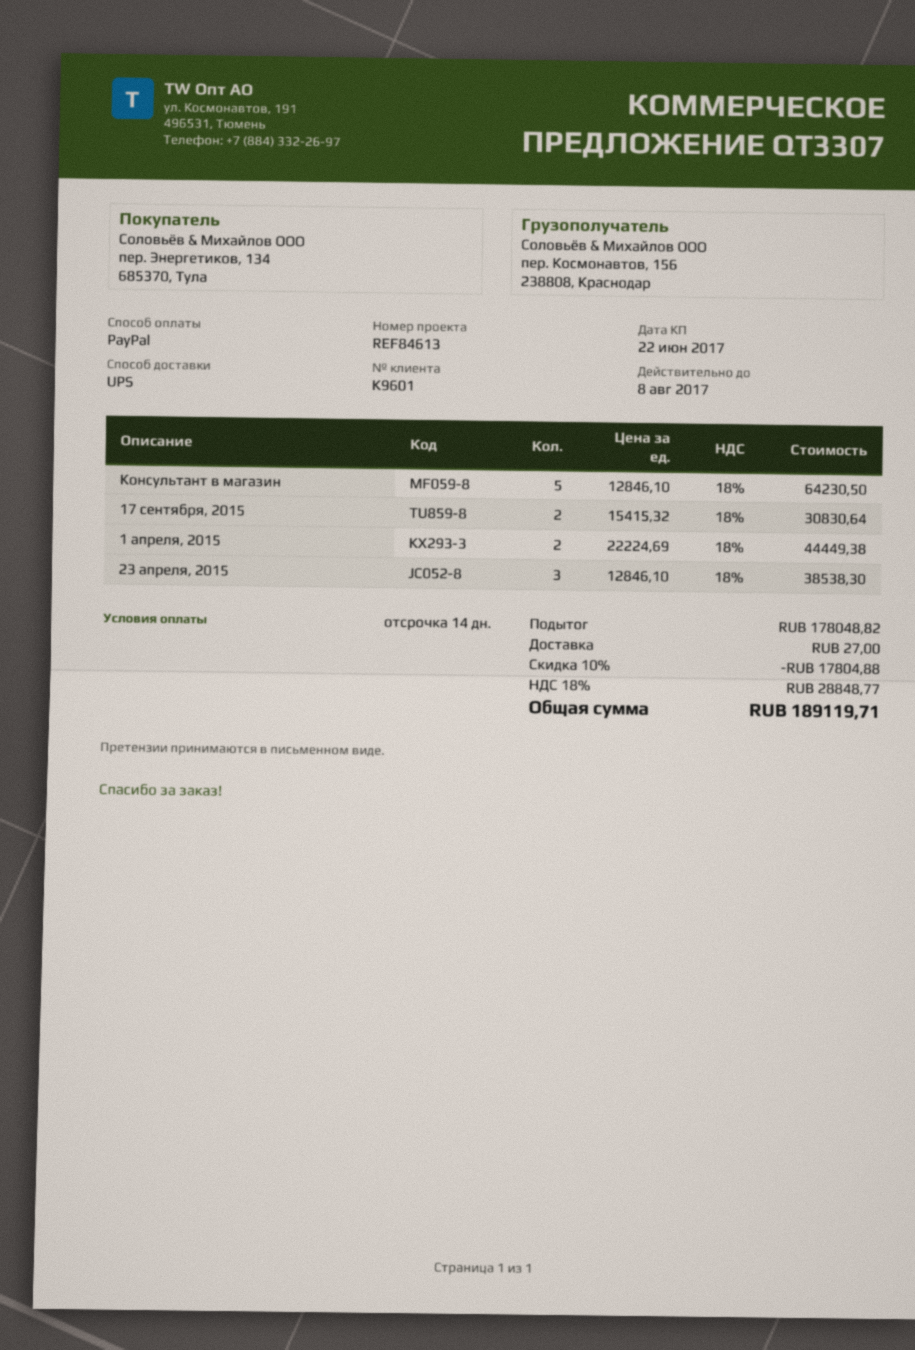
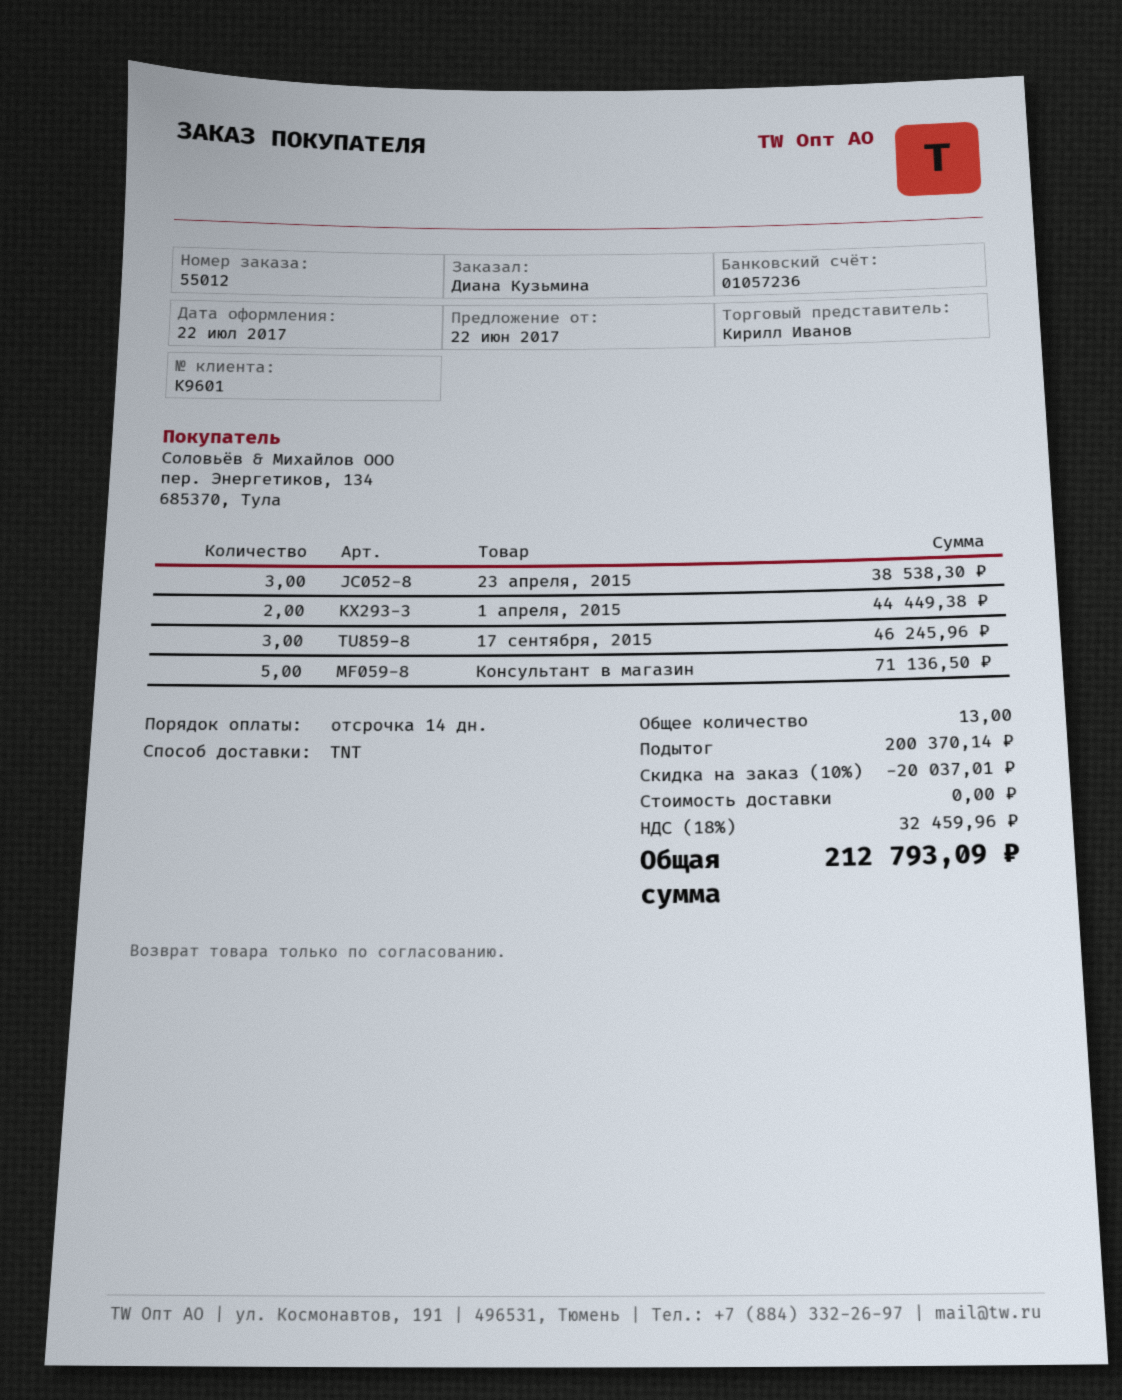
shipping method: UPS -> TNT
Консультант в магазин: 5 for 64230.50 -> 5 for 71136.50
17 сентября, 2015: 2 for 30830.64 -> 3 for 46245.96
subtotal: 178048.82 -> 200370.14
discount: 10% = 17804.88 -> 10% = 20037.01
shipping: 27.00 -> 0.00
tax: 18% = 28848.77 -> 18% = 32459.96
total: 189119.71 -> 212793.09

